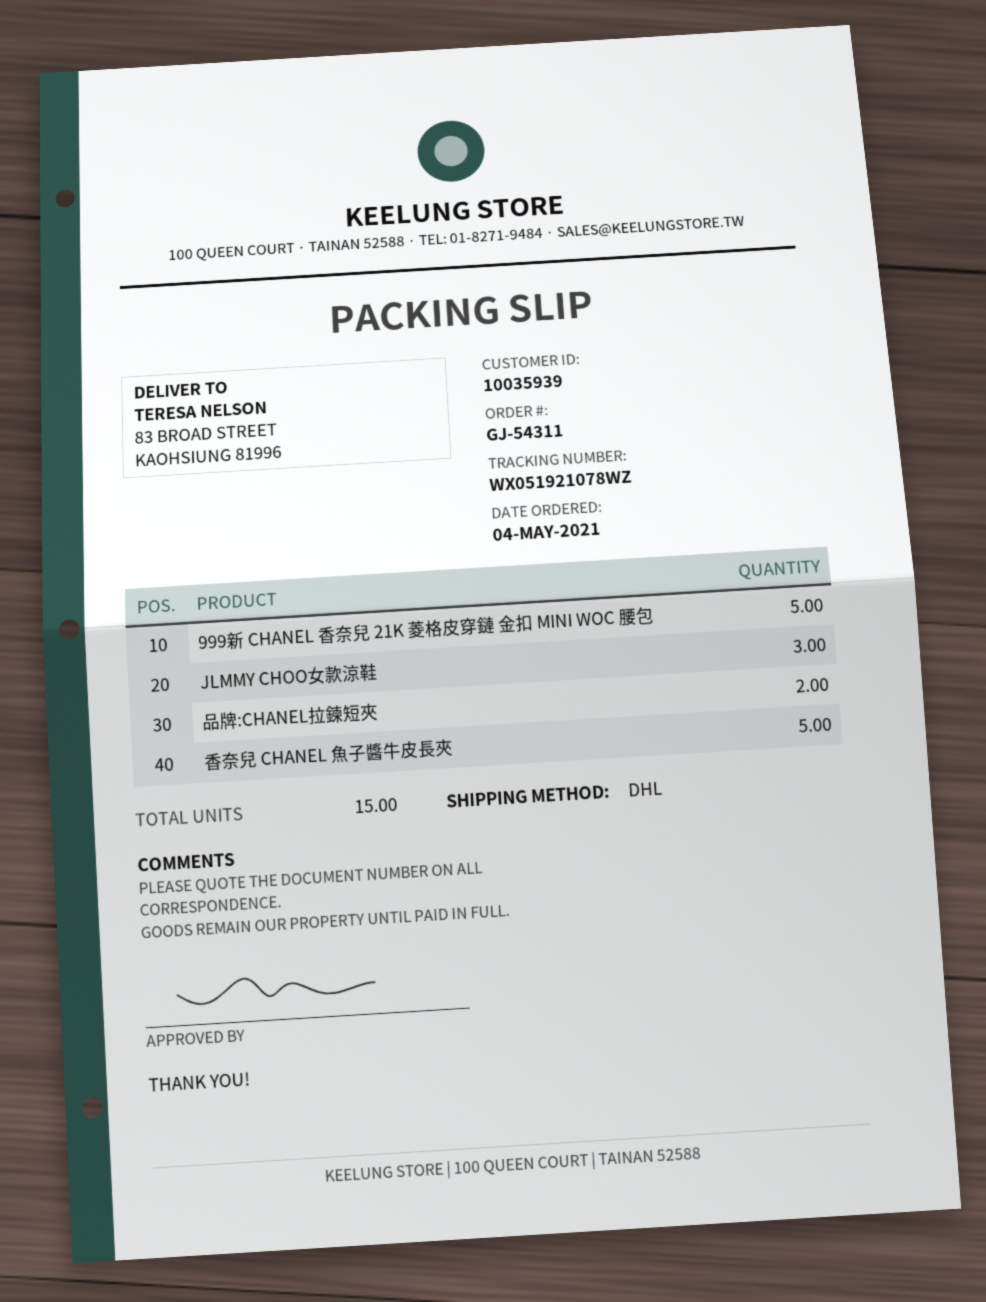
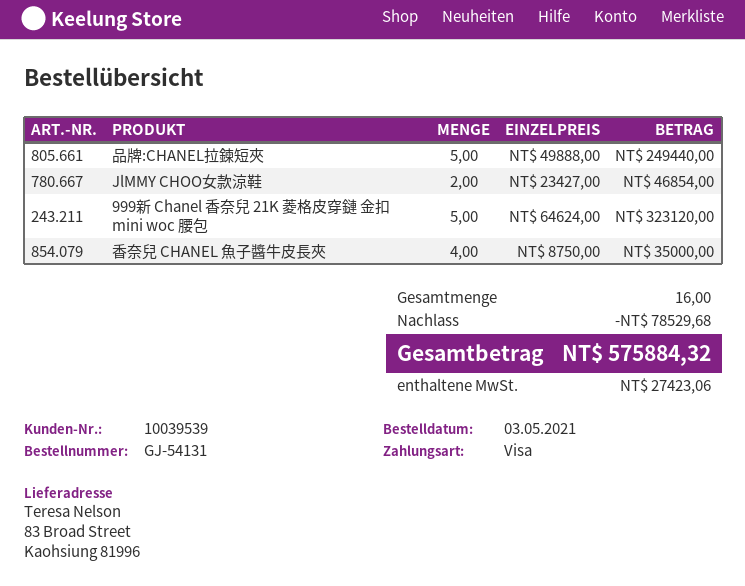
order number: GJ-54311 -> GJ-54131
order date: 2021-05-04 -> 2021-05-03
customer number: 10035939 -> 10039539
JLMMY CHOO女款涼鞋: 3 -> 2
品牌:CHANEL拉鍊短夾: 2 -> 5
香奈兒 CHANEL 魚子醬牛皮長夾: 5 -> 4
total quantity: 15 -> 16

